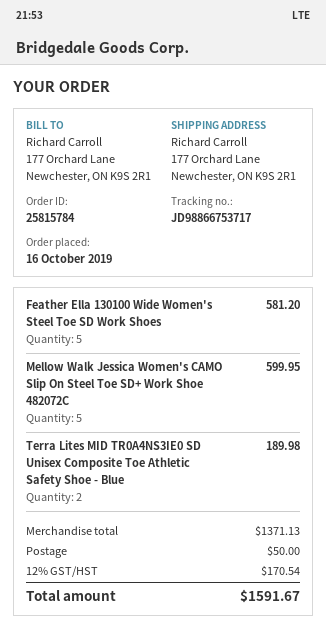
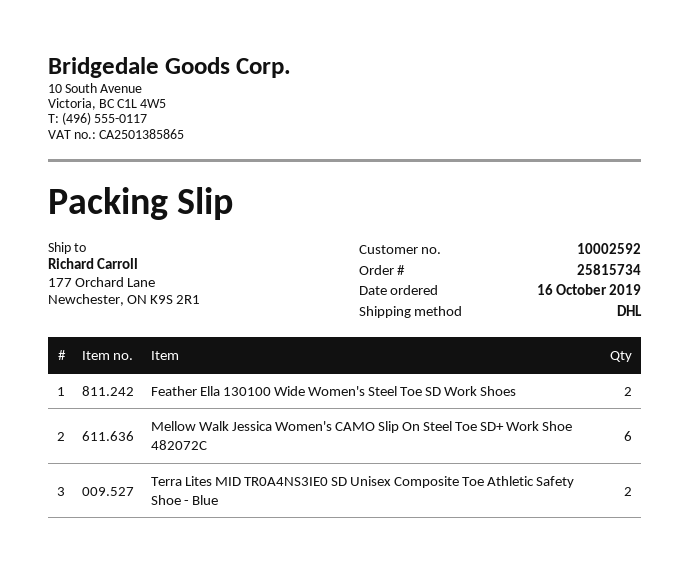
order number: 25815784 -> 25815734
Feather Ella 130100 Wide Women's Steel Toe SD Work Shoes: 5 -> 2
Mellow Walk Jessica Women's CAMO Slip On Steel Toe SD+ Work Shoe 482072C: 5 -> 6

